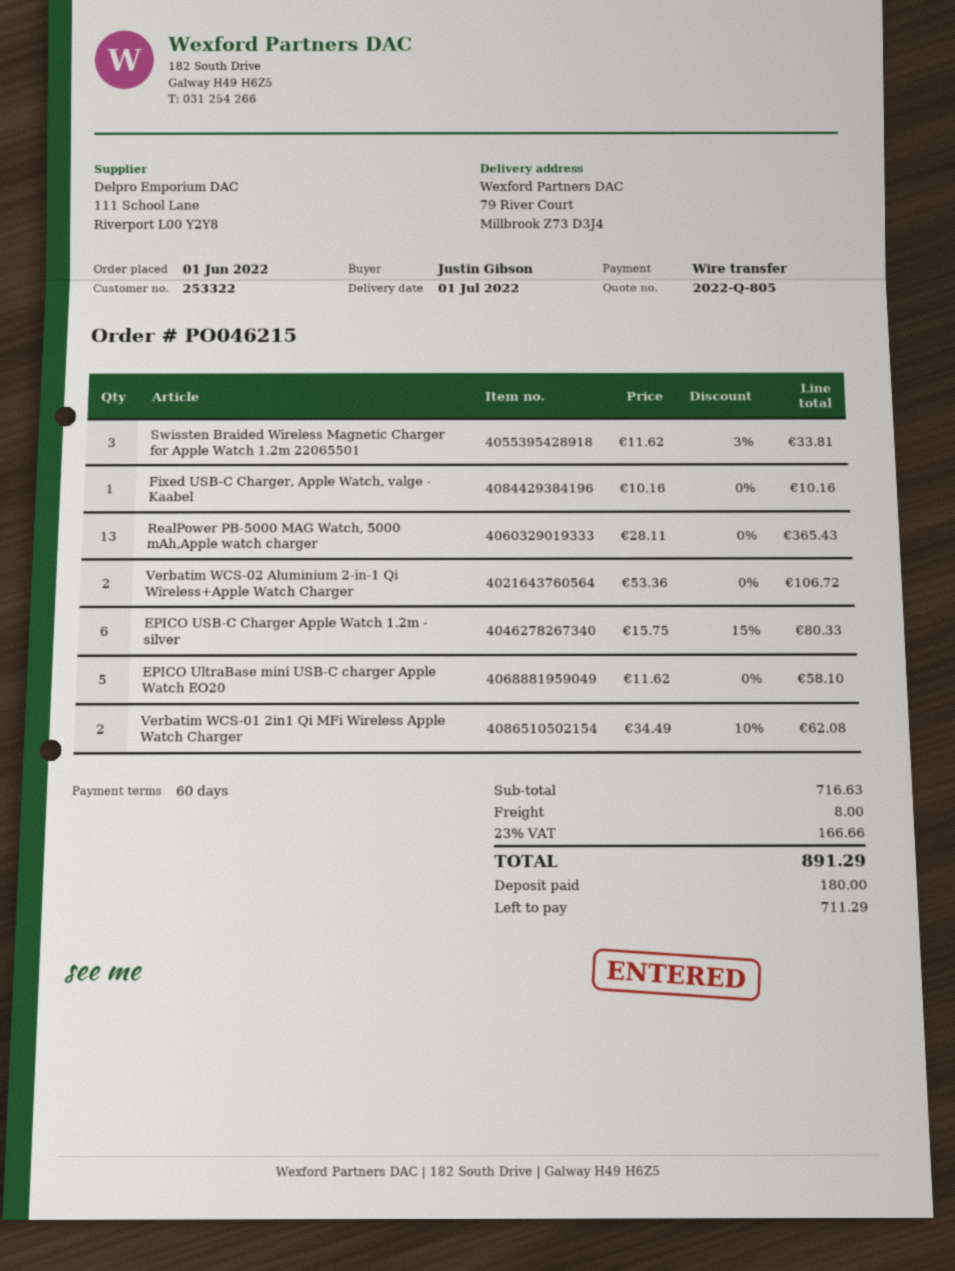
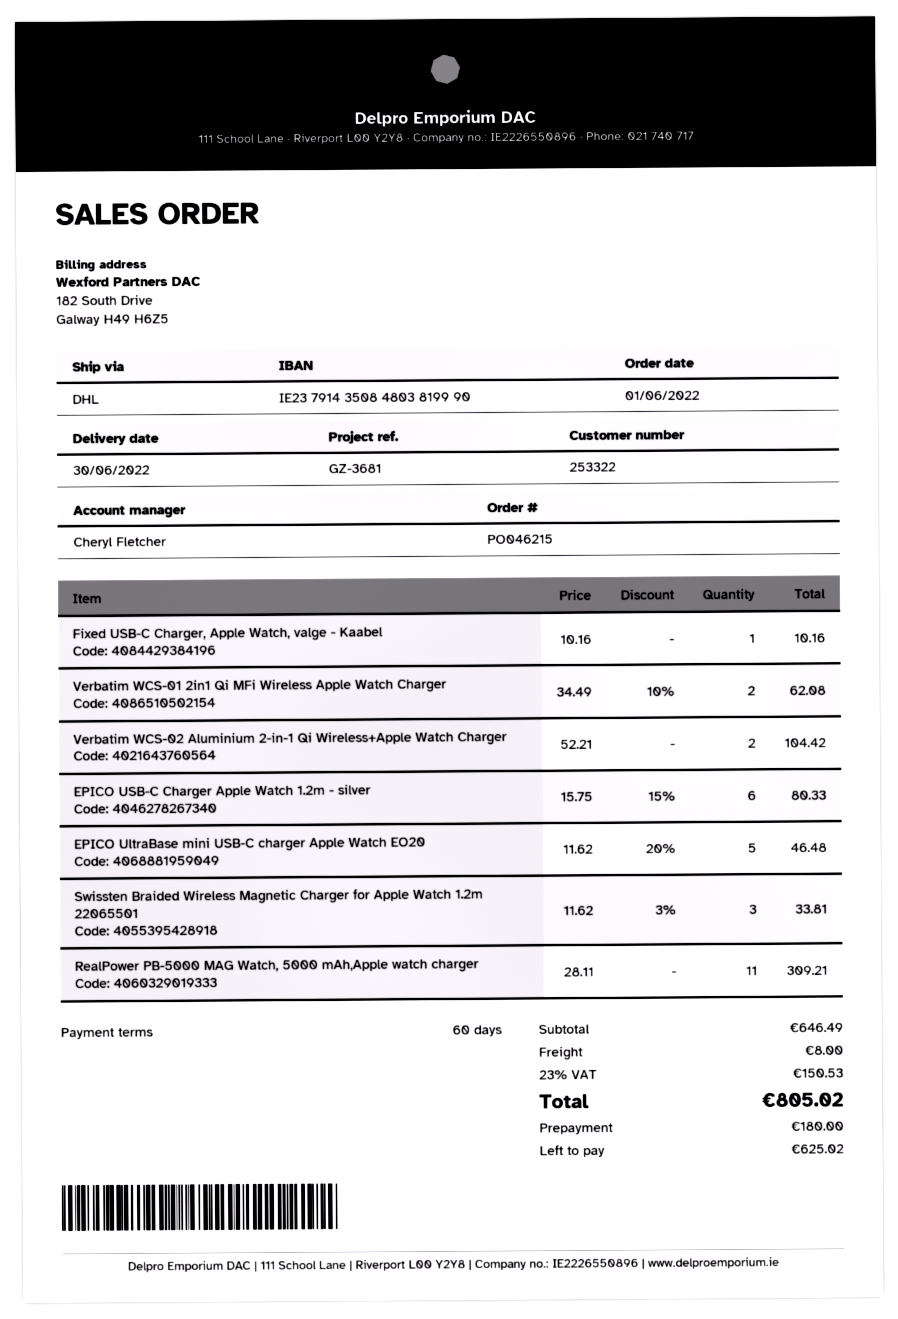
delivery date: 2022-07-01 -> 2022-06-30
RealPower PB-5000 MAG Watch, 5000 mAh,Apple watch charger: 13 x 28.11 = 365.43 -> 11 x 28.11 = 309.21
Verbatim WCS-02 Aluminium 2-in-1 Qi Wireless+Apple Watch Charger: 2 x 53.36 = 106.72 -> 2 x 52.21 = 104.42
EPICO UltraBase mini USB-C charger Apple Watch EO20: 5 x 11.62 = 58.10 -> 5 x 11.62 - 20% = 46.48
subtotal: 716.63 -> 646.49
tax: 23% = 166.66 -> 23% = 150.53
total: 891.29 -> 805.02
balance: 711.29 -> 625.02

